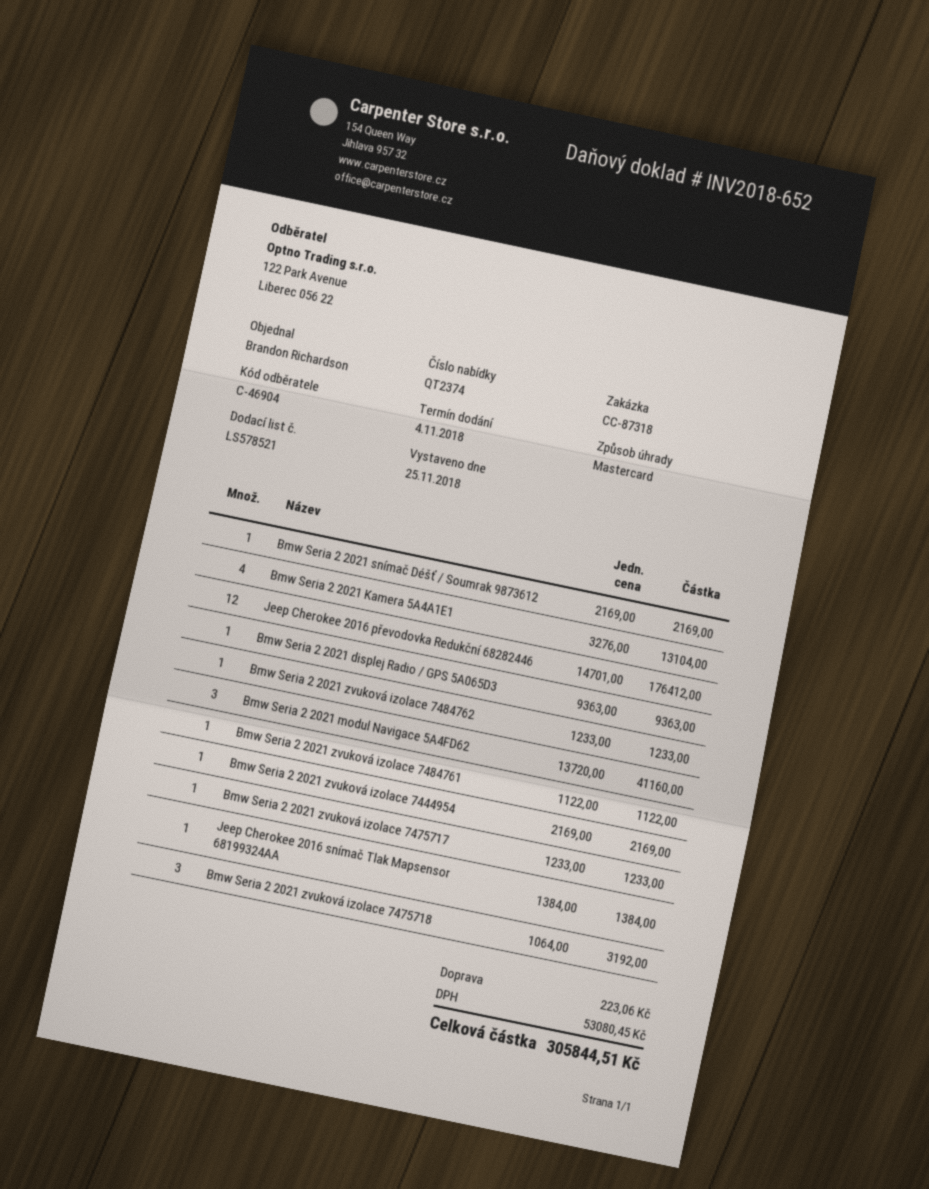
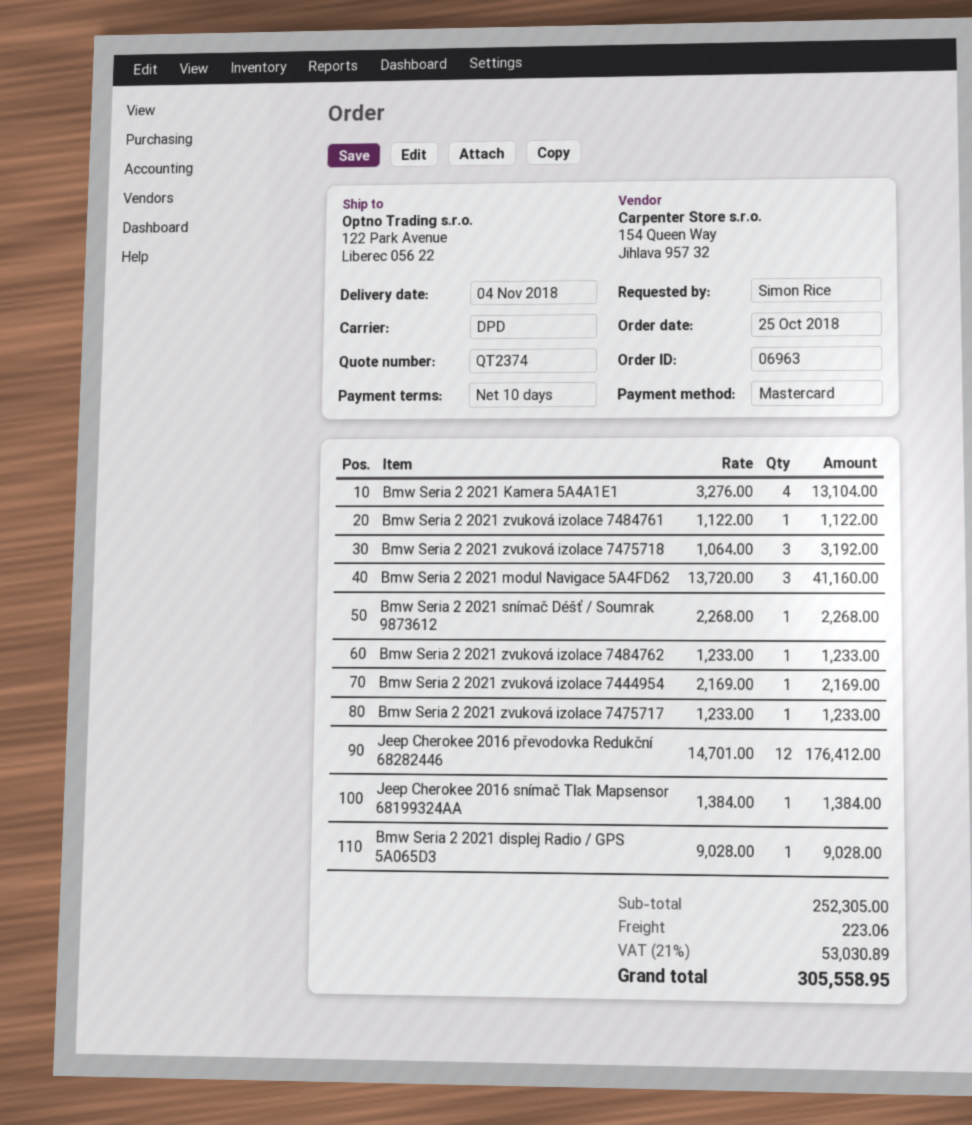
ordered by: Brandon Richardson -> Simon Rice
Bmw Seria 2 2021 snímač Déšť / Soumrak 9873612: 1 x 2169.00 = 2169.00 -> 1 x 2268.00 = 2268.00
Bmw Seria 2 2021 displej Radio / GPS 5A065D3: 1 x 9363.00 = 9363.00 -> 1 x 9028.00 = 9028.00
tax: 53080.45 -> 53030.89
total: 305844.51 -> 305558.95

